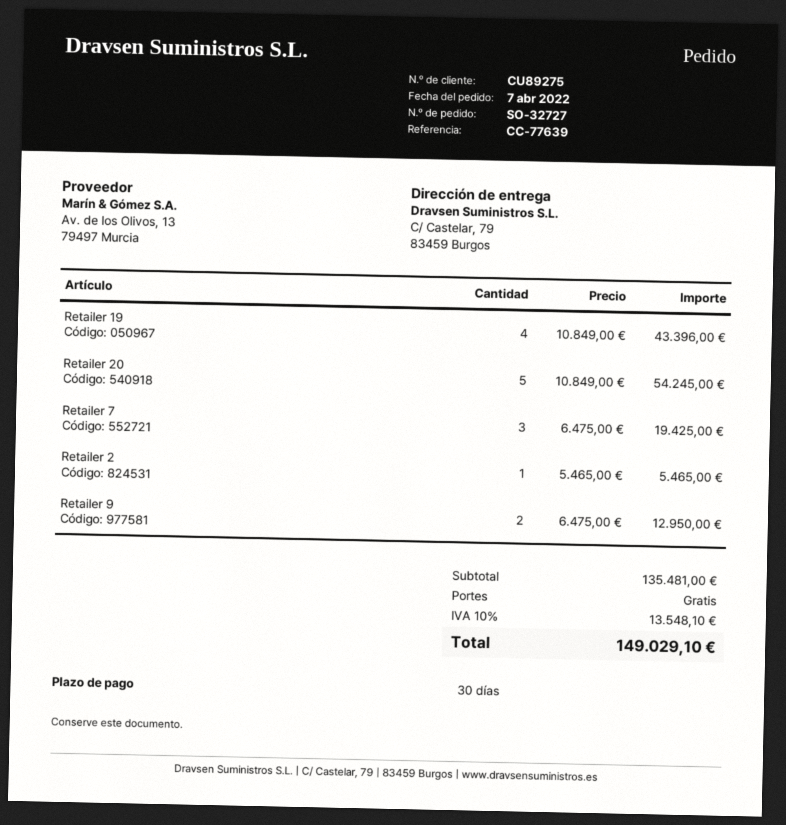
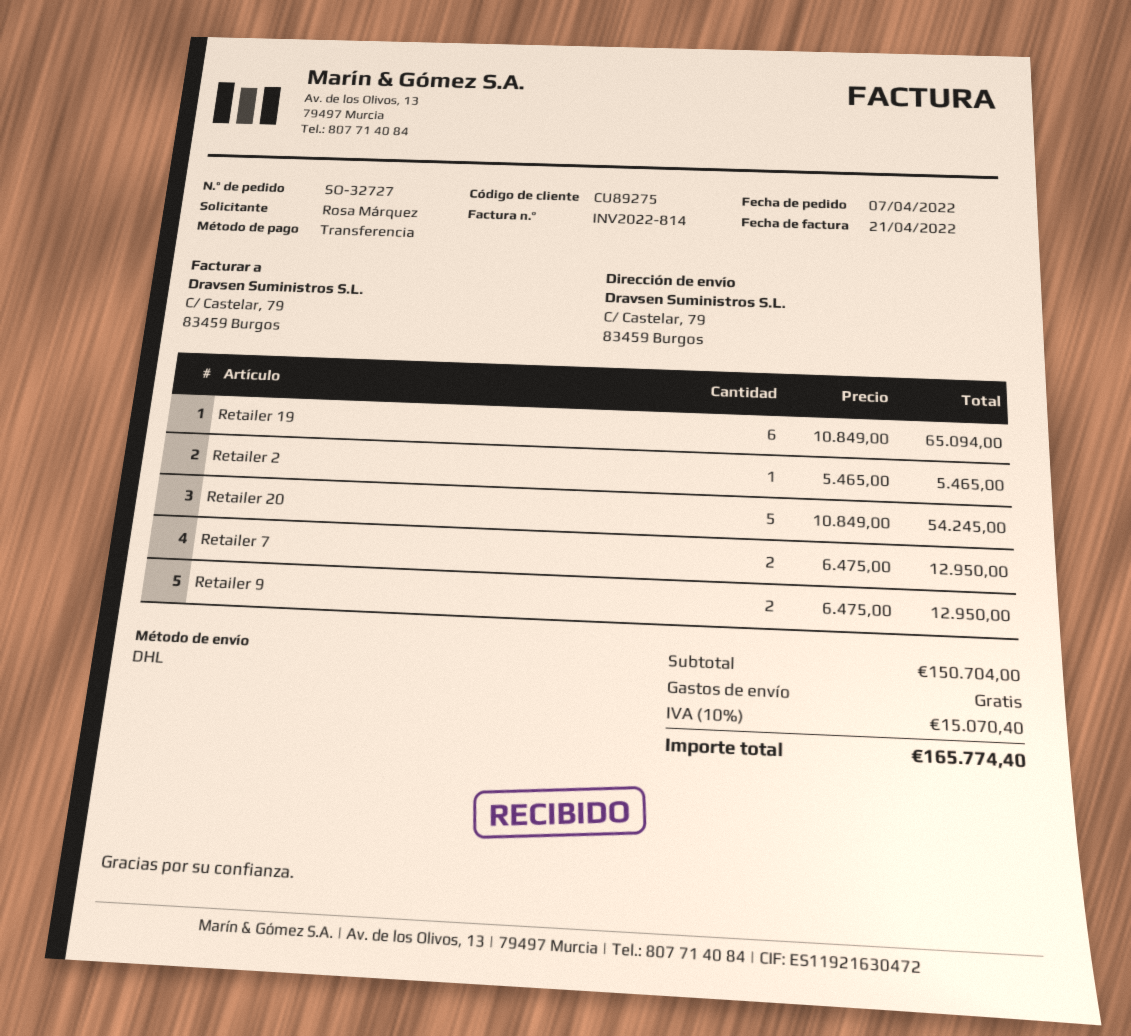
Retailer 19: 4 x 10849.00 = 43396.00 -> 6 x 10849.00 = 65094.00
Retailer 7: 3 x 6475.00 = 19425.00 -> 2 x 6475.00 = 12950.00
subtotal: 135481.00 -> 150704.00
tax: 10% = 13548.10 -> 10% = 15070.40
total: 149029.10 -> 165774.40

